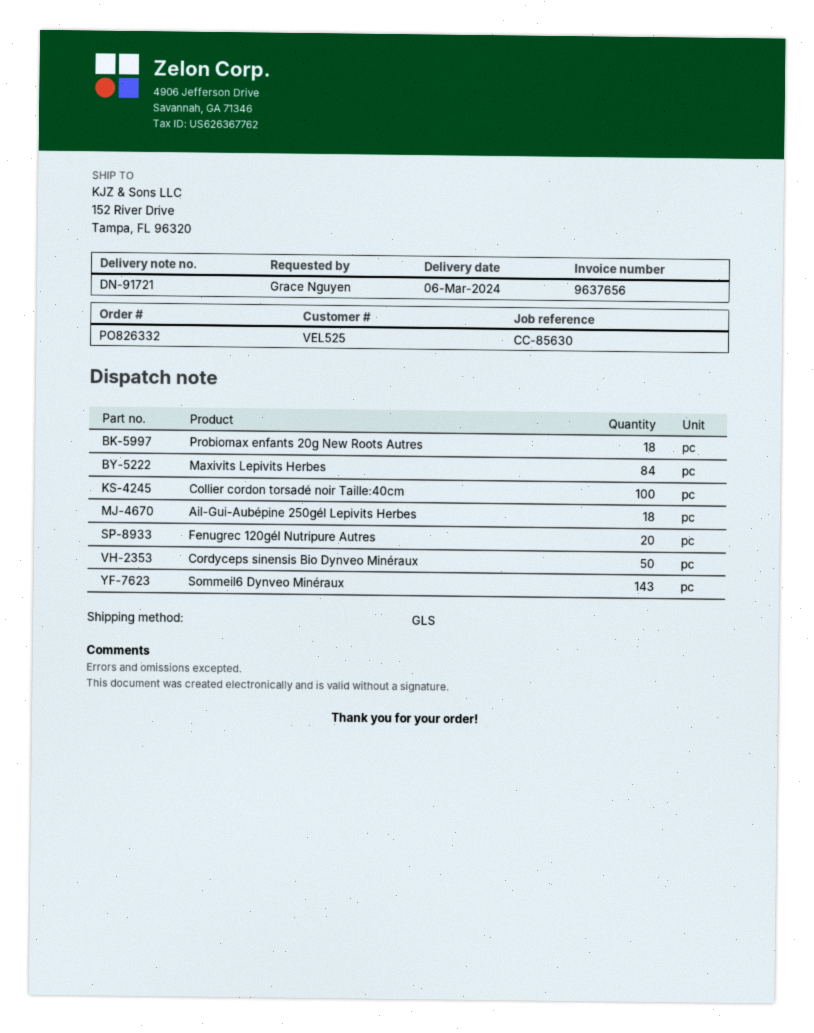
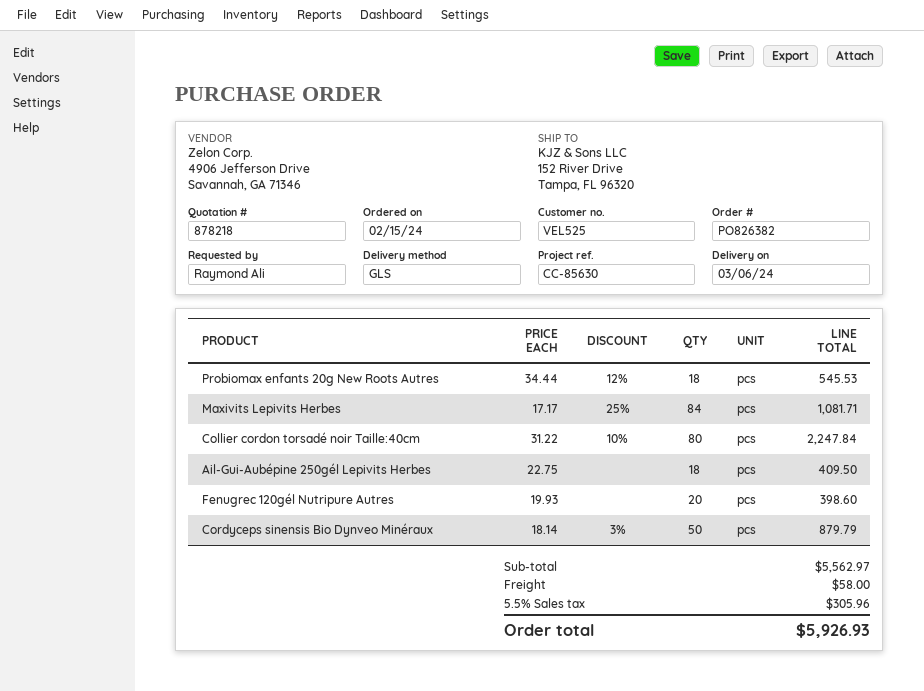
order number: PO826332 -> PO826382
ordered by: Grace Nguyen -> Raymond Ali
Collier cordon torsadé noir Taille:40cm: 100 -> 80
Sommeil6 Dynveo Minéraux: 143 -> none

